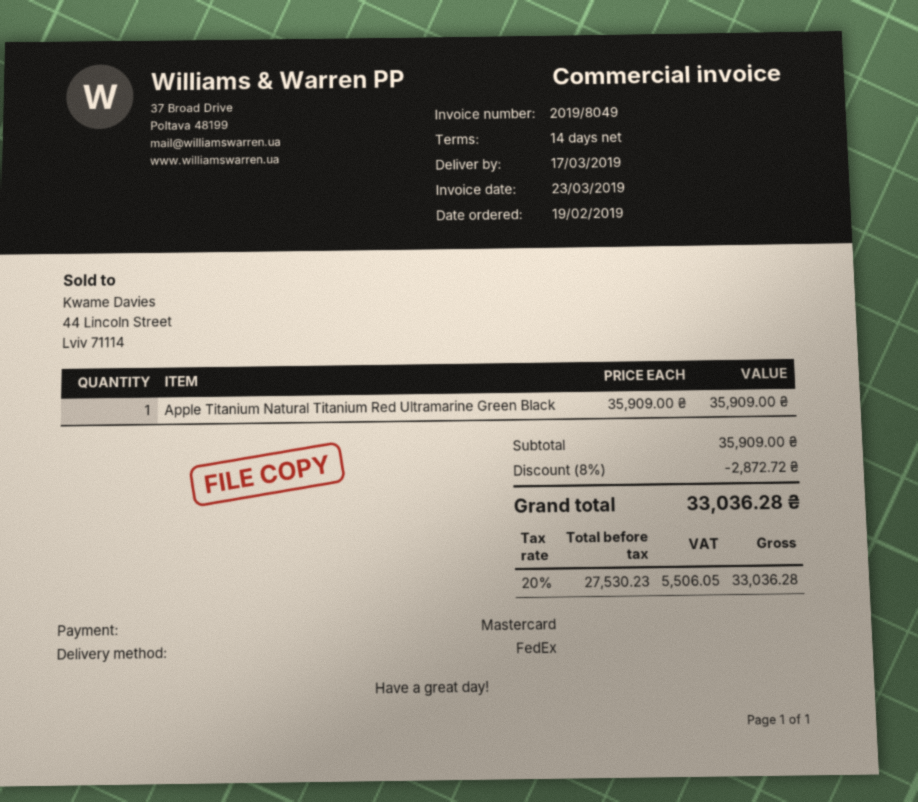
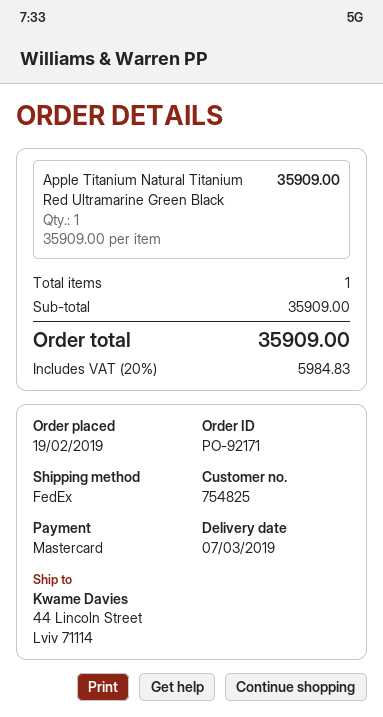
delivery date: 2019-03-17 -> 2019-03-07
discount: 8% = 2872.72 -> none
tax: 20% = 5506.05 -> 20% = 5984.83
total: 33036.28 -> 35909.00

